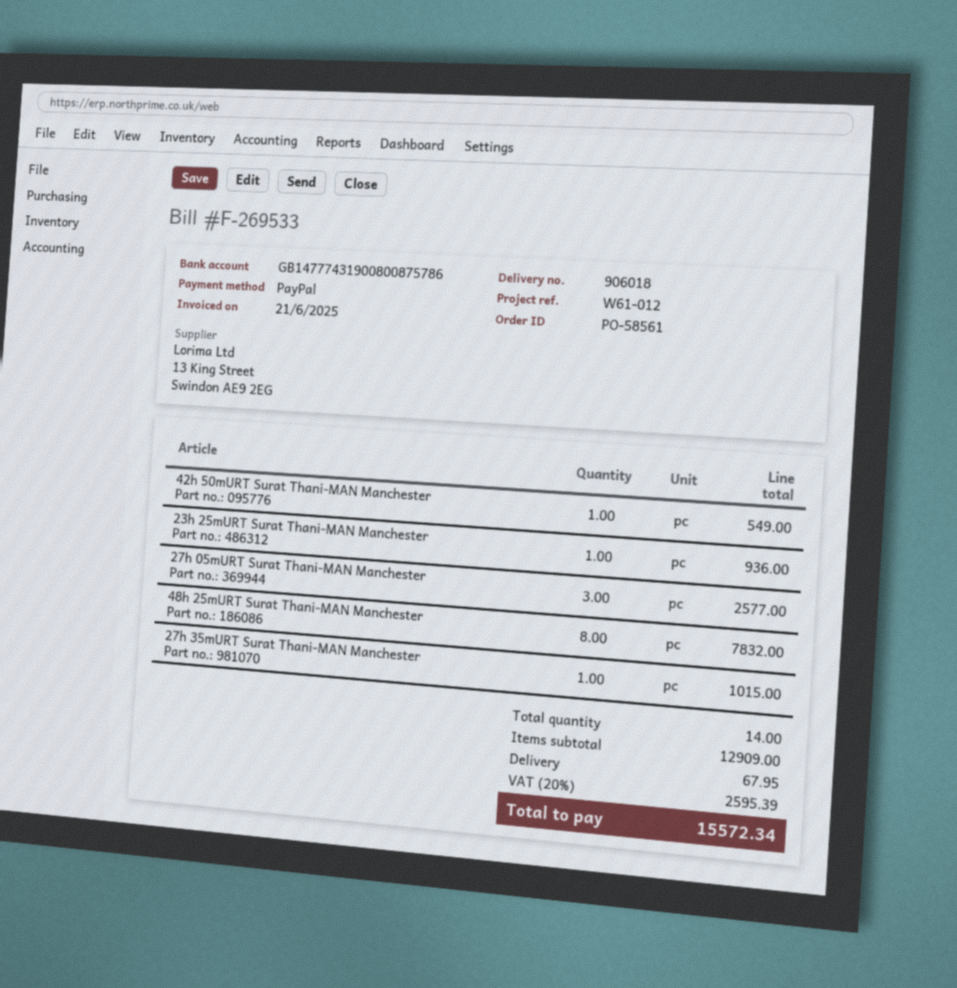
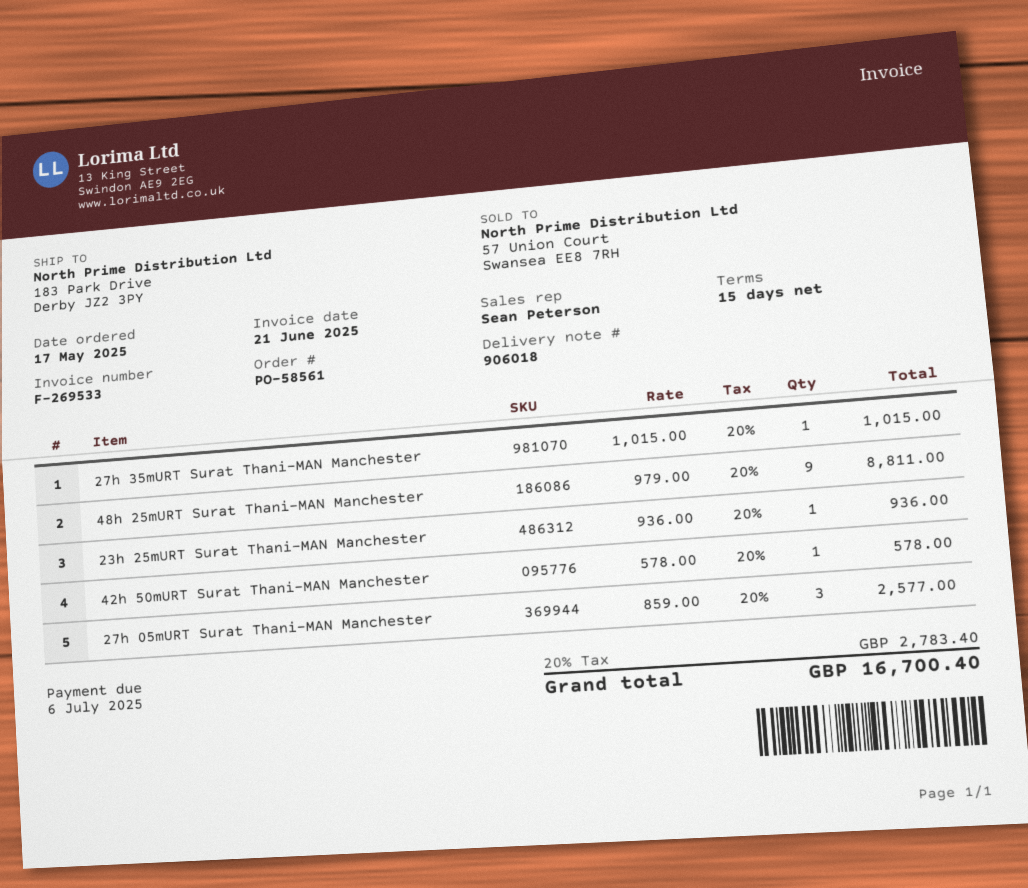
42h 50mURT Surat Thani-MAN Manchester: 1 for 549.00 -> 1 for 578.00
48h 25mURT Surat Thani-MAN Manchester: 8 for 7832.00 -> 9 for 8811.00
shipping: 67.95 -> none
tax: 20% = 2595.39 -> 20% = 2783.40
total: 15572.34 -> 16700.40

